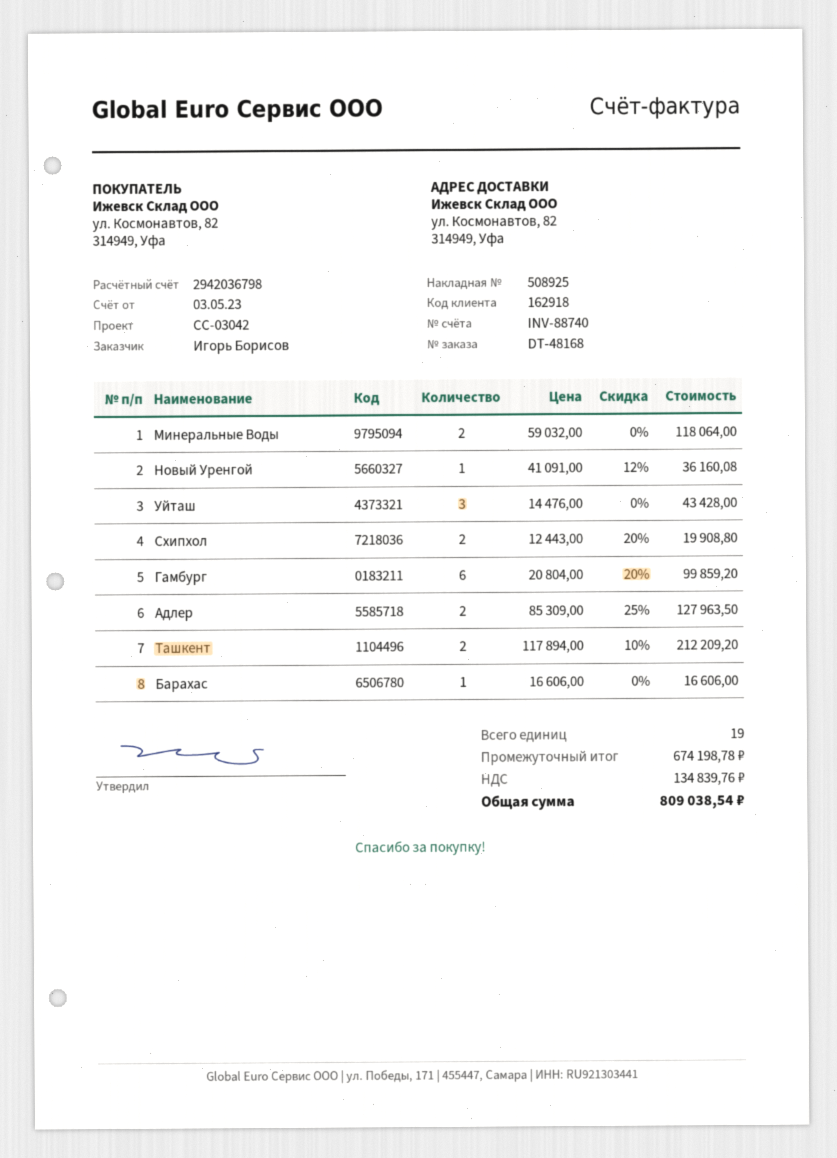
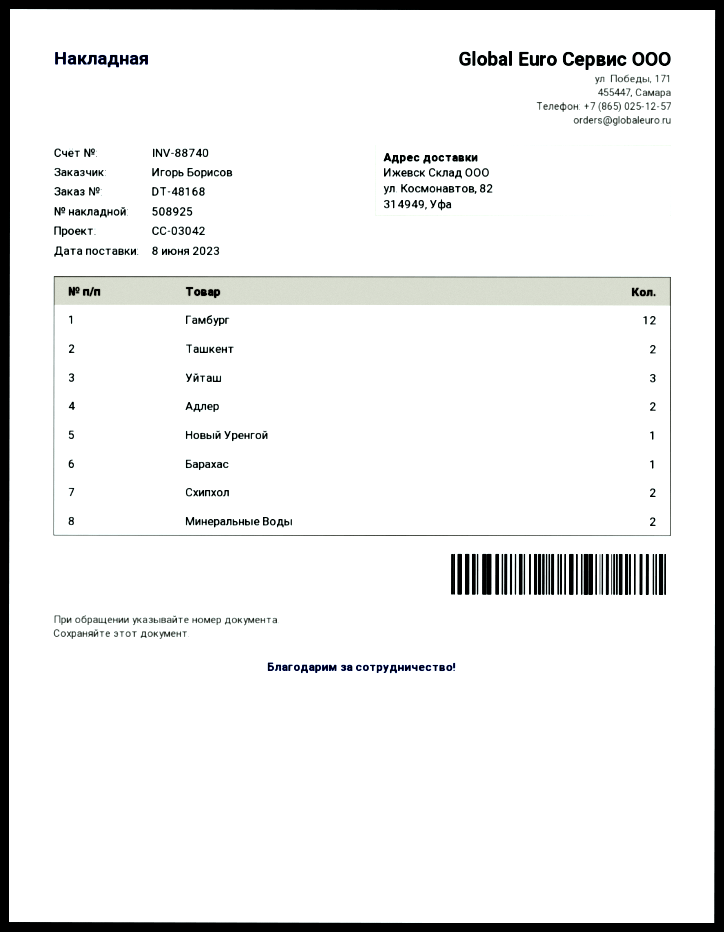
Гамбург: 6 -> 12

